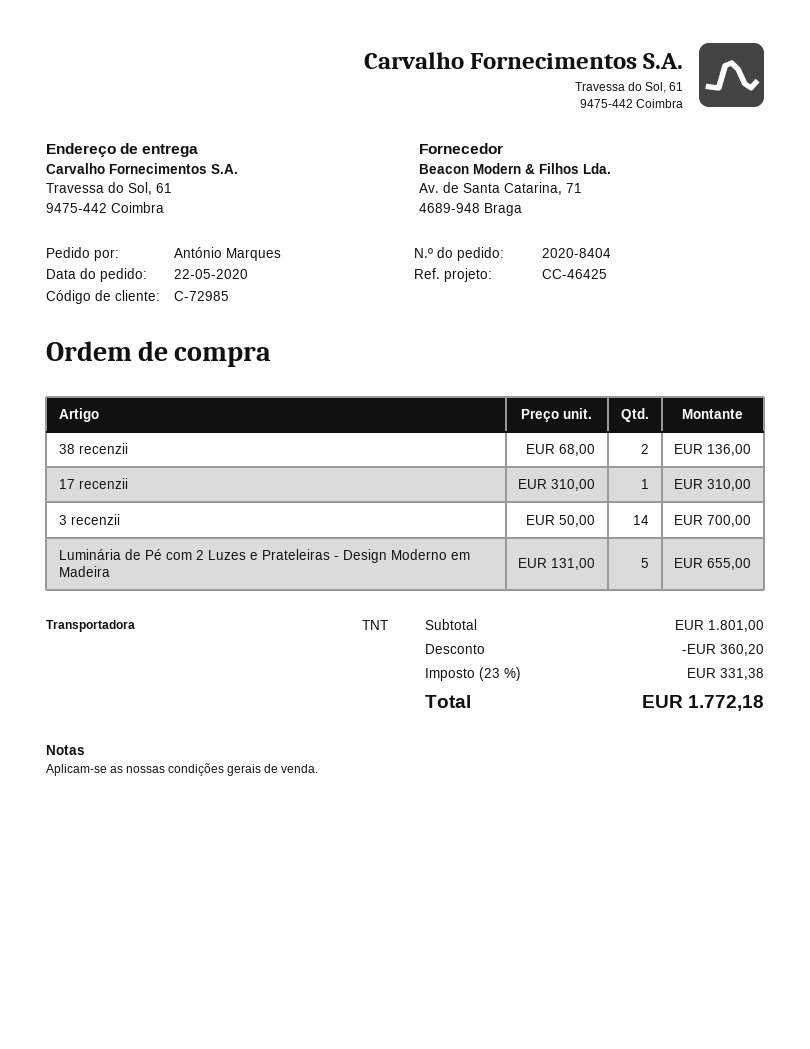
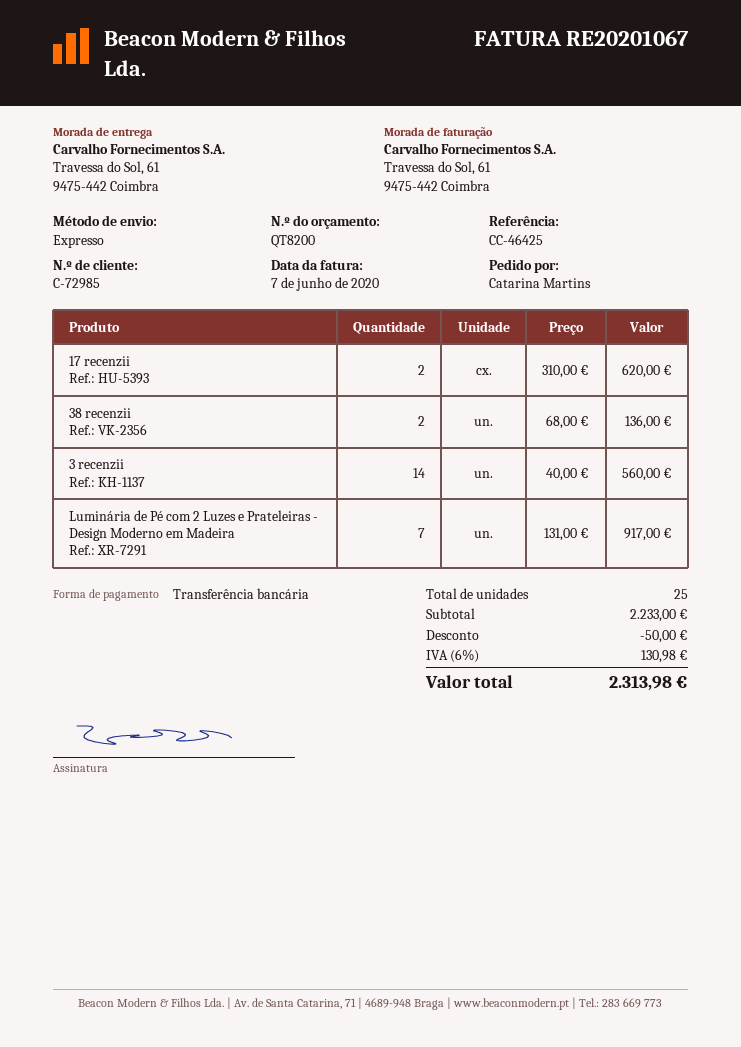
ordered by: António Marques -> Catarina Martins
shipping method: TNT -> express
17 recenzii: 1 x 310.00 = 310.00 -> 2 x 310.00 = 620.00
3 recenzii: 14 x 50.00 = 700.00 -> 14 x 40.00 = 560.00
Luminária de Pé com 2 Luzes e Prateleiras - Design Moderno em Madeira: 5 x 131.00 = 655.00 -> 7 x 131.00 = 917.00
subtotal: 1801.00 -> 2233.00
discount: 360.20 -> 50.00
tax: 23% = 331.38 -> 6% = 130.98
total: 1772.18 -> 2313.98

